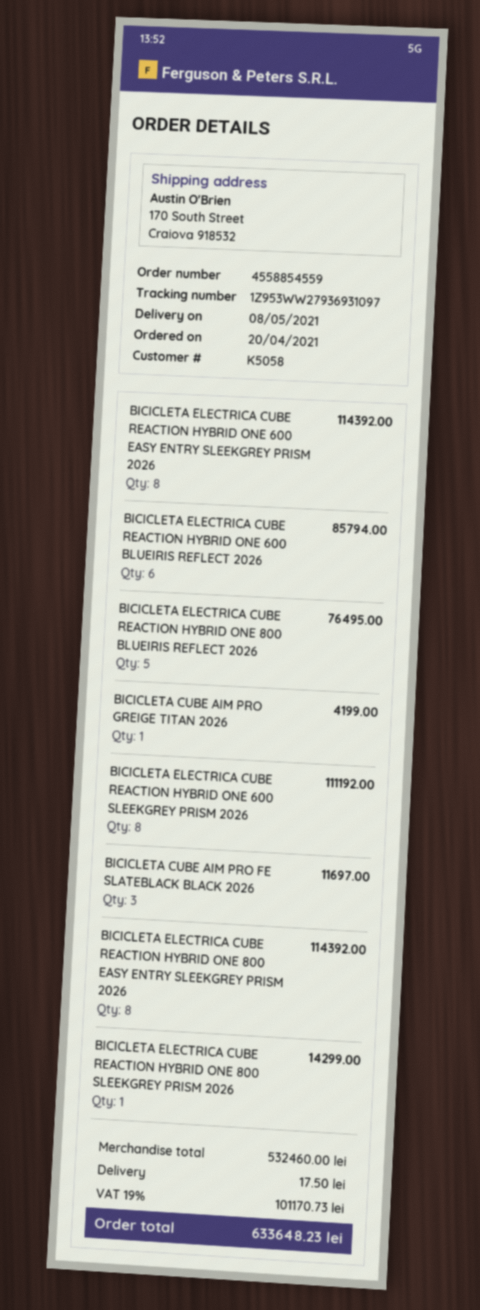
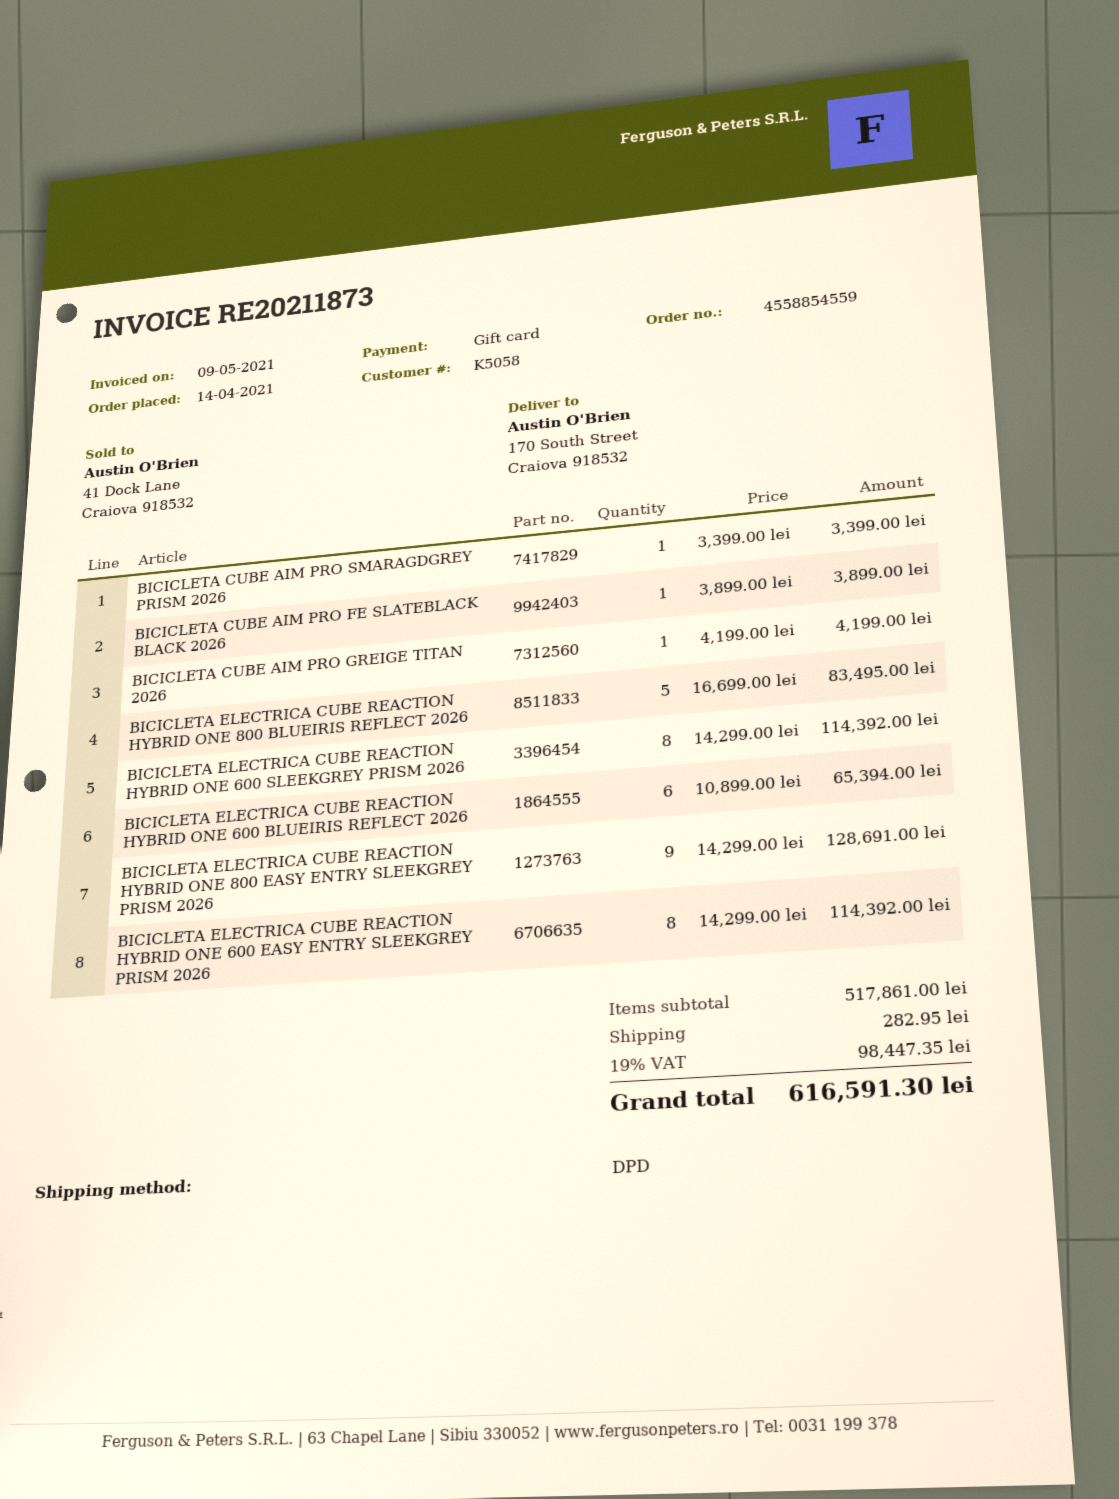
order date: 2021-04-20 -> 2021-04-14
BICICLETA ELECTRICA CUBE REACTION HYBRID ONE 600 BLUEIRIS REFLECT 2026: 6 for 85794.00 -> 6 for 65394.00
BICICLETA ELECTRICA CUBE REACTION HYBRID ONE 800 BLUEIRIS REFLECT 2026: 5 for 76495.00 -> 5 for 83495.00
BICICLETA ELECTRICA CUBE REACTION HYBRID ONE 600 SLEEKGREY PRISM 2026: 8 for 111192.00 -> 8 for 114392.00
BICICLETA CUBE AIM PRO FE SLATEBLACK BLACK 2026: 3 for 11697.00 -> 1 for 3899.00
BICICLETA ELECTRICA CUBE REACTION HYBRID ONE 800 EASY ENTRY SLEEKGREY PRISM 2026: 8 for 114392.00 -> 9 for 128691.00
BICICLETA ELECTRICA CUBE REACTION HYBRID ONE 800 SLEEKGREY PRISM 2026: 1 for 14299.00 -> none
BICICLETA CUBE AIM PRO SMARAGDGREY PRISM 2026: none -> 1 for 3399.00
subtotal: 532460.00 -> 517861.00
shipping: 17.50 -> 282.95
tax: 19% = 101170.73 -> 19% = 98447.35
total: 633648.23 -> 616591.30

